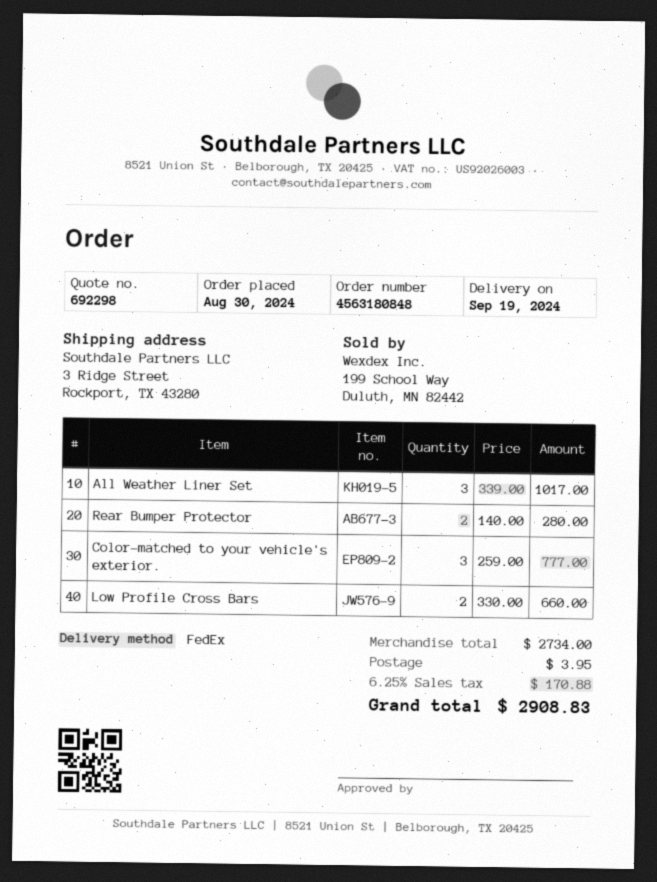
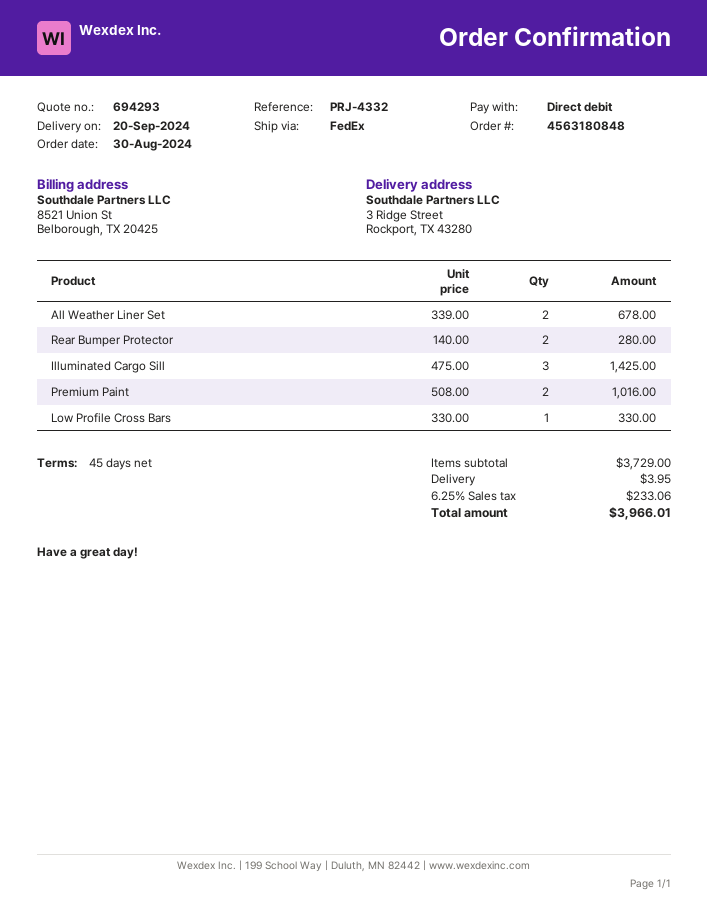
quote number: 692298 -> 694293
delivery date: 2024-09-19 -> 2024-09-20
All Weather Liner Set: 3 x 339.00 = 1017.00 -> 2 x 339.00 = 678.00
Color-matched to your vehicle's exterior.: 3 x 259.00 = 777.00 -> none
Low Profile Cross Bars: 2 x 330.00 = 660.00 -> 1 x 330.00 = 330.00
Illuminated Cargo Sill: none -> 3 x 475.00 = 1425.00
Premium Paint: none -> 2 x 508.00 = 1016.00
subtotal: 2734.00 -> 3729.00
tax: 6.25% = 170.88 -> 6.25% = 233.06
total: 2908.83 -> 3966.01

